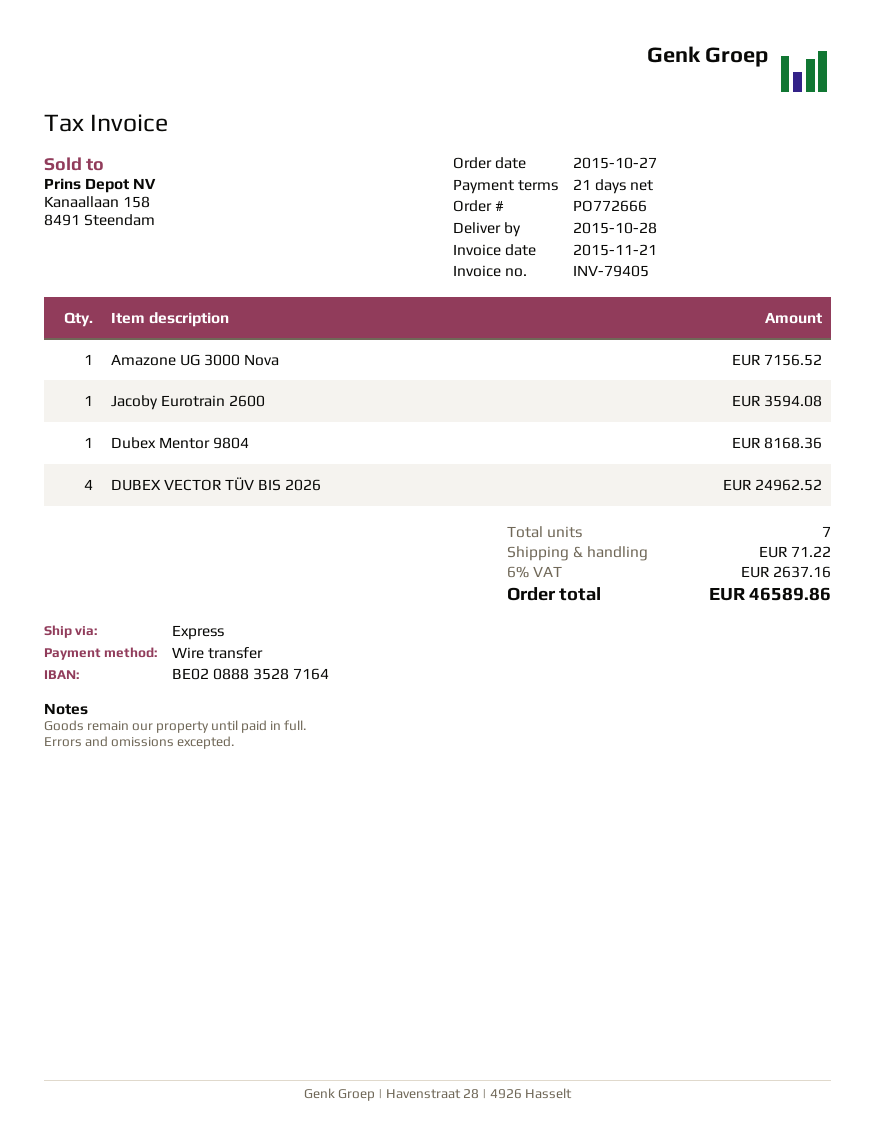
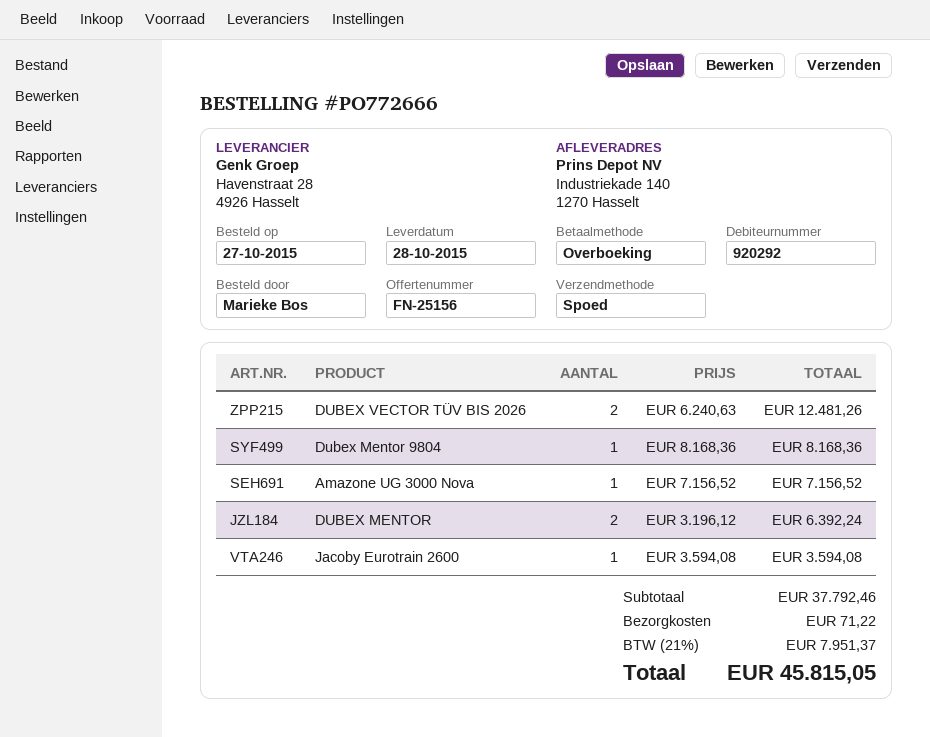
DUBEX VECTOR TÜV BIS 2026: 4 for 24962.52 -> 2 for 12481.26
DUBEX MENTOR: none -> 2 for 6392.24
tax: 6% = 2637.16 -> 21% = 7951.37
total: 46589.86 -> 45815.05

